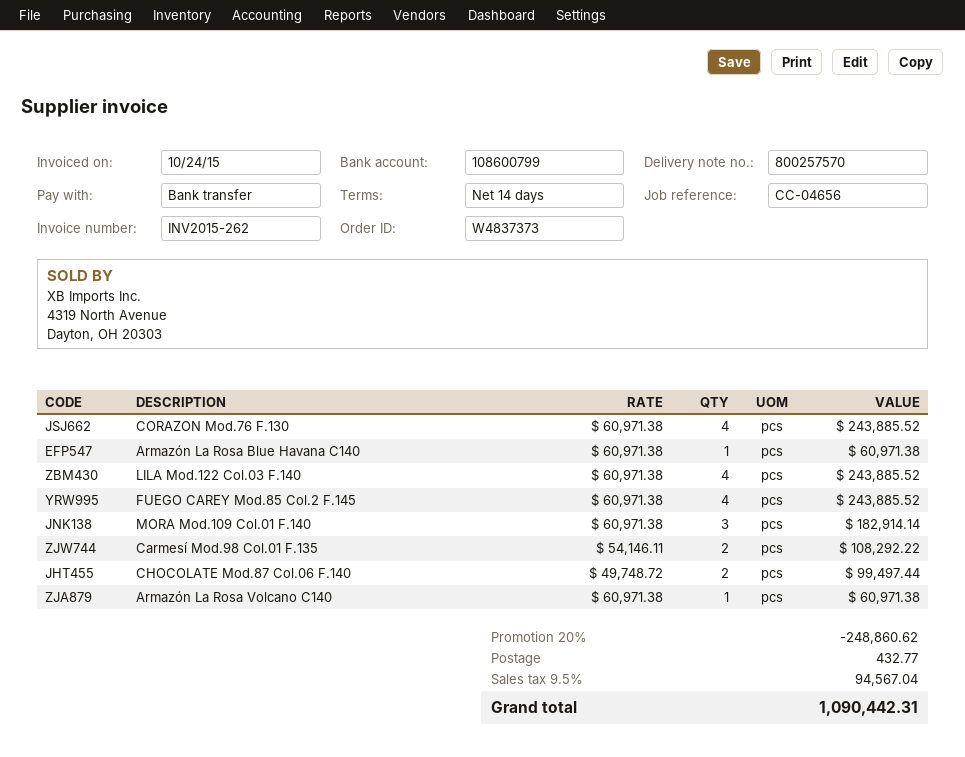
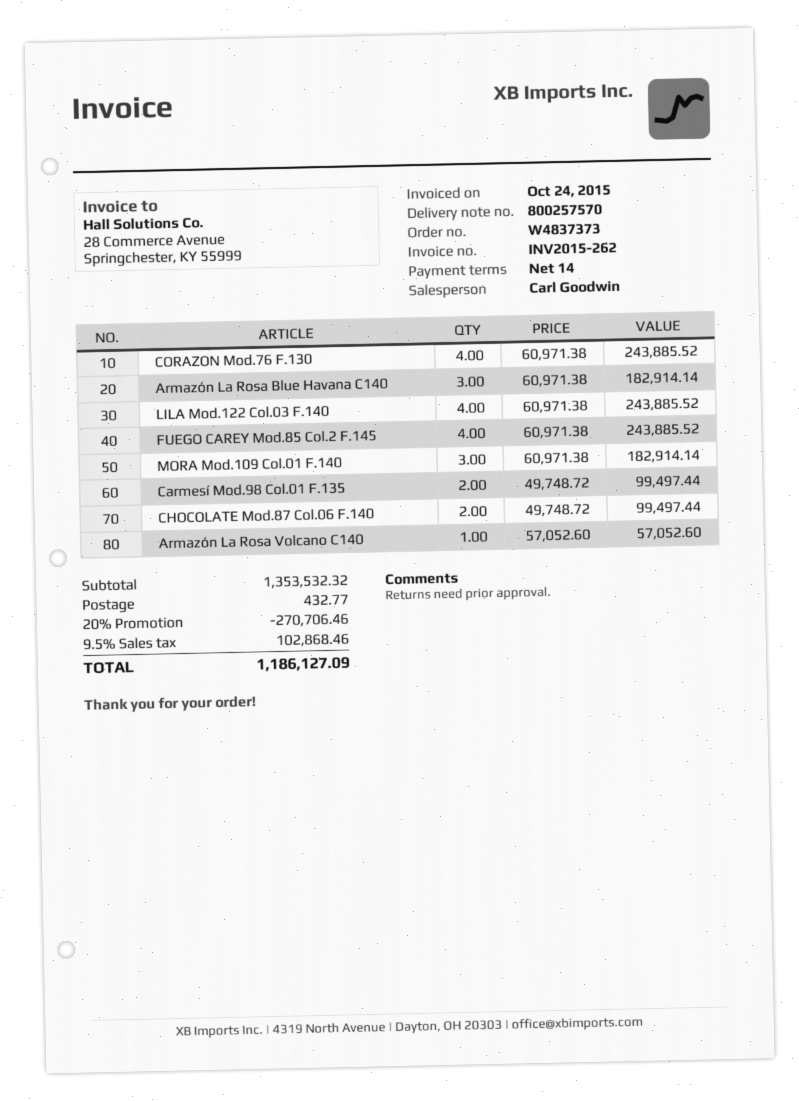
Armazón La Rosa Blue Havana C140: 1 x 60971.38 = 60971.38 -> 3 x 60971.38 = 182914.14
Carmesí Mod.98 Col.01 F.135: 2 x 54146.11 = 108292.22 -> 2 x 49748.72 = 99497.44
Armazón La Rosa Volcano C140: 1 x 60971.38 = 60971.38 -> 1 x 57052.60 = 57052.60
discount: 20% = 248860.62 -> 20% = 270706.46
tax: 9.5% = 94567.04 -> 9.5% = 102868.46
total: 1090442.31 -> 1186127.09

